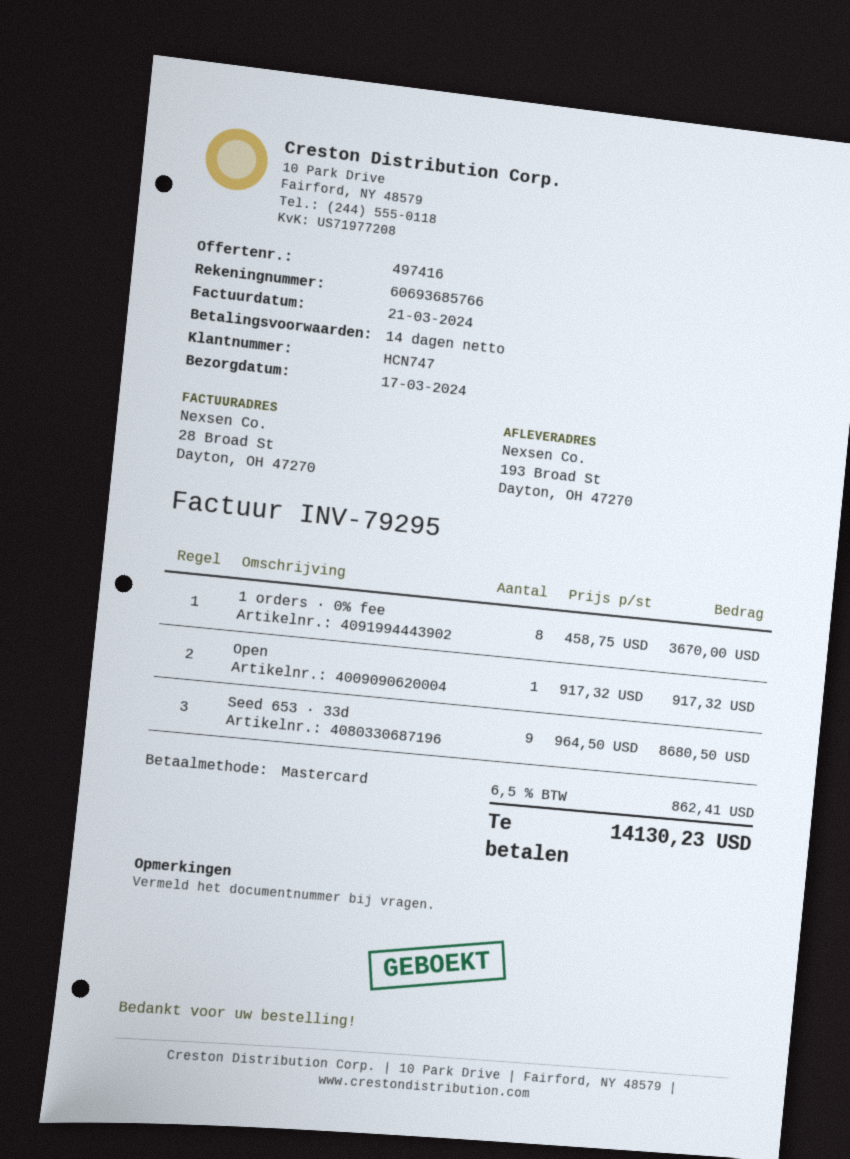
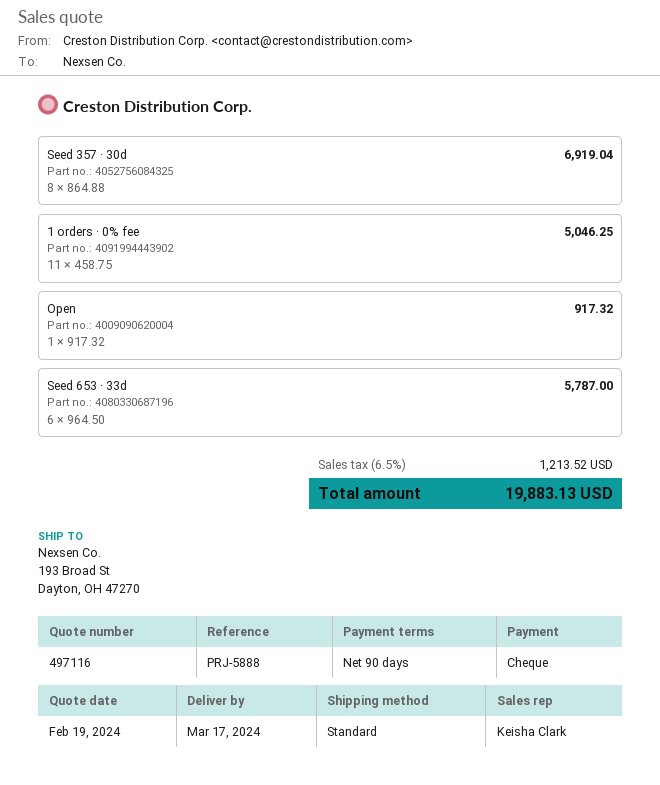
quote number: 497416 -> 497116
payment terms: 14 days -> 90 days
payment method: Mastercard -> cheque
1 orders · 0% fee: 8 x 458.75 = 3670.00 -> 11 x 458.75 = 5046.25
Seed 653 · 33d: 9 x 964.50 = 8680.50 -> 6 x 964.50 = 5787.00
Seed 357 · 30d: none -> 8 x 864.88 = 6919.04
tax: 6.5% = 862.41 -> 6.5% = 1213.52
total: 14130.23 -> 19883.13

